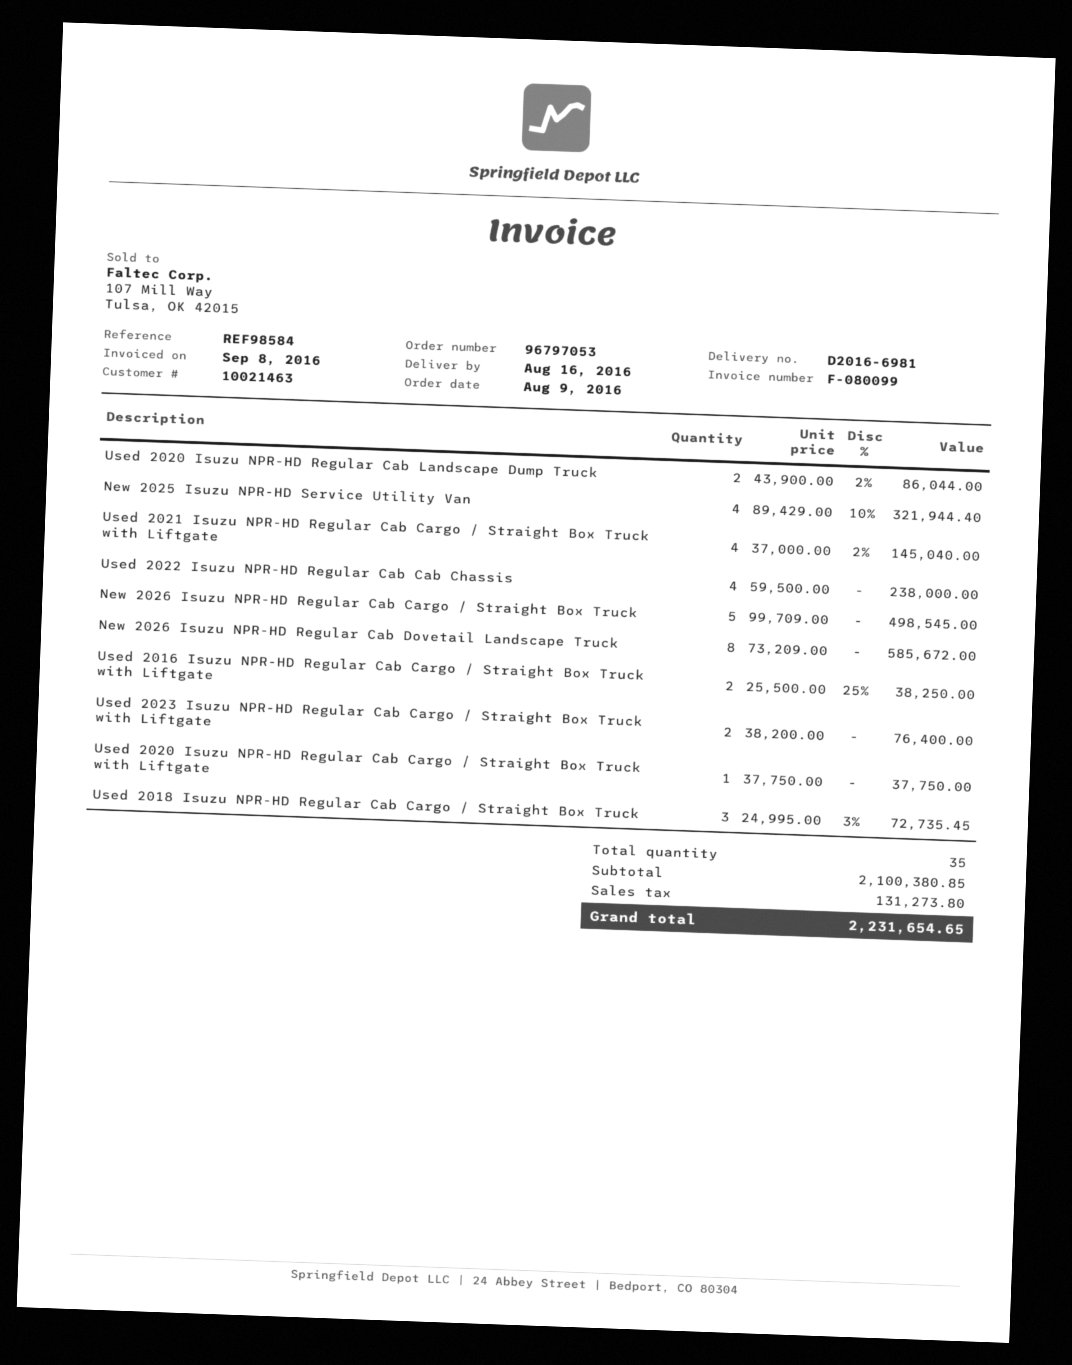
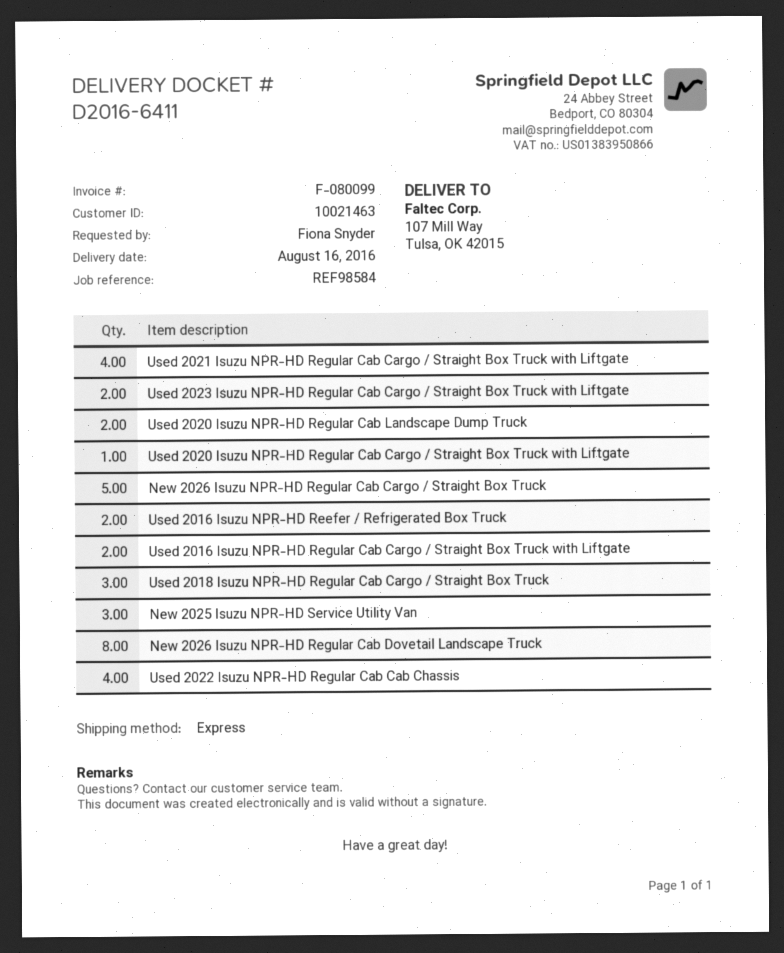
delivery note number: D2016-6981 -> D2016-6411
New 2025 Isuzu NPR-HD Service Utility Van: 4 -> 3
Used 2016 Isuzu NPR-HD Reefer / Refrigerated Box Truck: none -> 2

